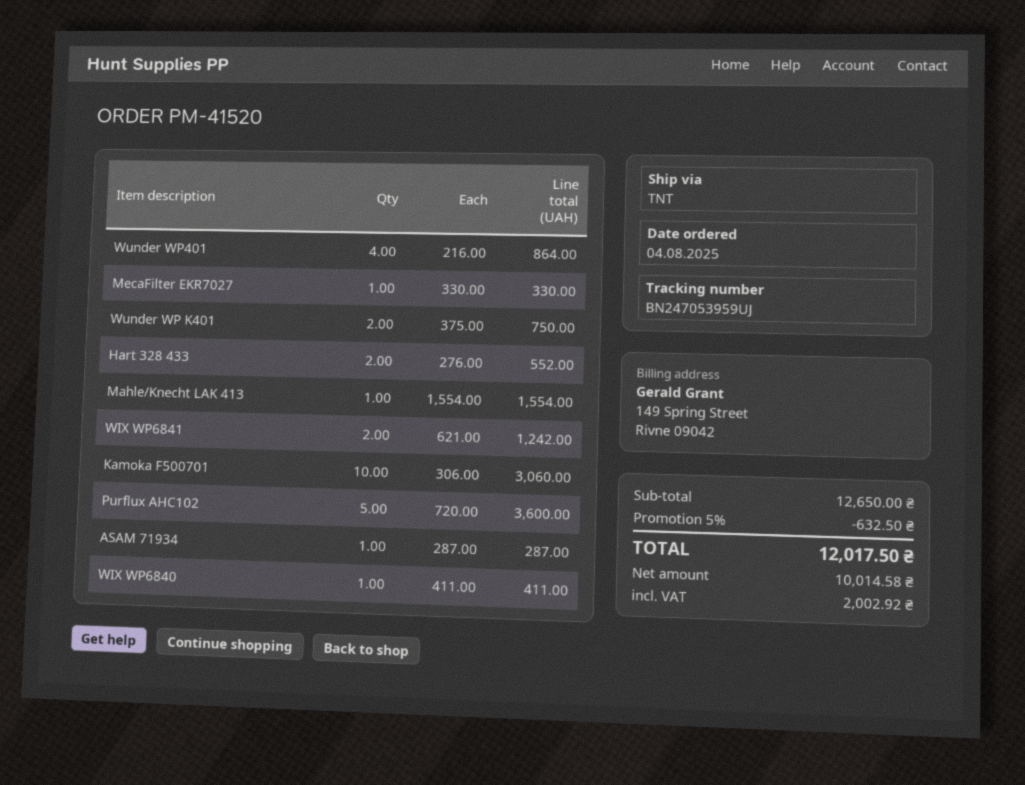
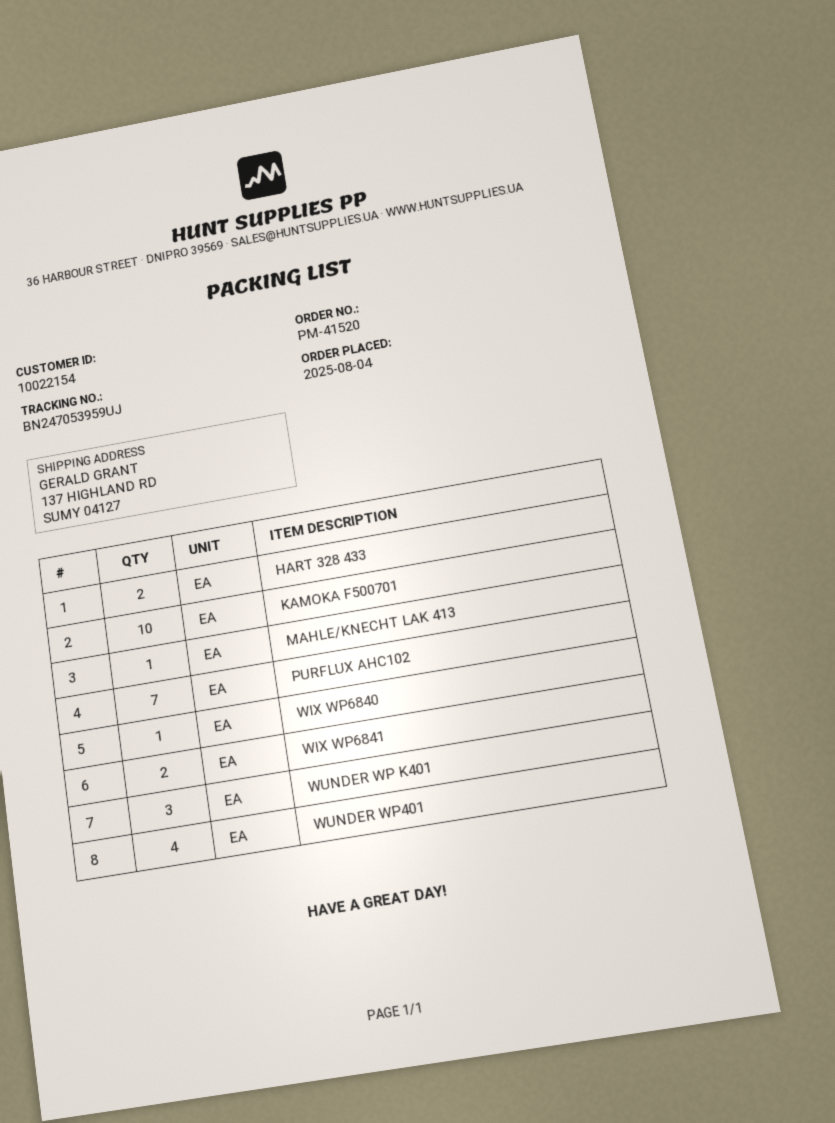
MecaFilter EKR7027: 1 -> none
Wunder WP K401: 2 -> 3
Purflux AHC102: 5 -> 7
ASAM 71934: 1 -> none

